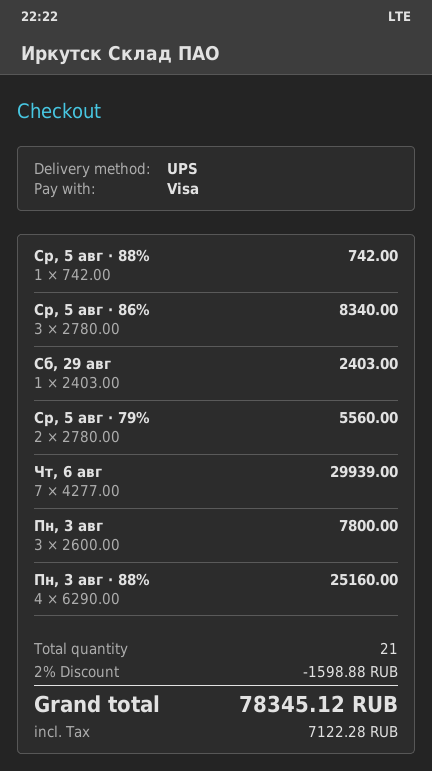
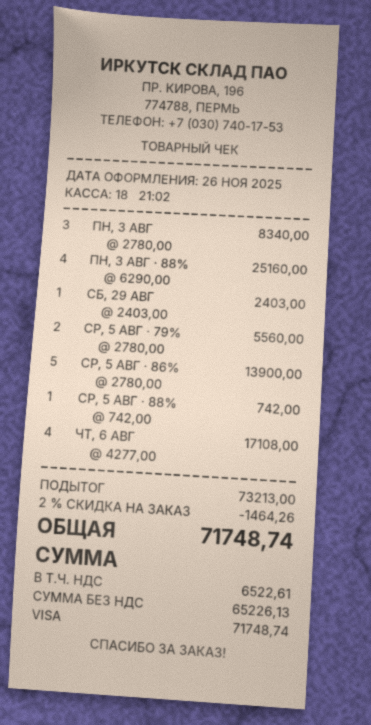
Ср, 5 авг · 86%: 3 x 2780.00 = 8340.00 -> 5 x 2780.00 = 13900.00
Чт, 6 авг: 7 x 4277.00 = 29939.00 -> 4 x 4277.00 = 17108.00
Пн, 3 авг: 3 x 2600.00 = 7800.00 -> 3 x 2780.00 = 8340.00
discount: 2% = 1598.88 -> 2% = 1464.26
tax: 7122.28 -> 6522.61
total: 78345.12 -> 71748.74

